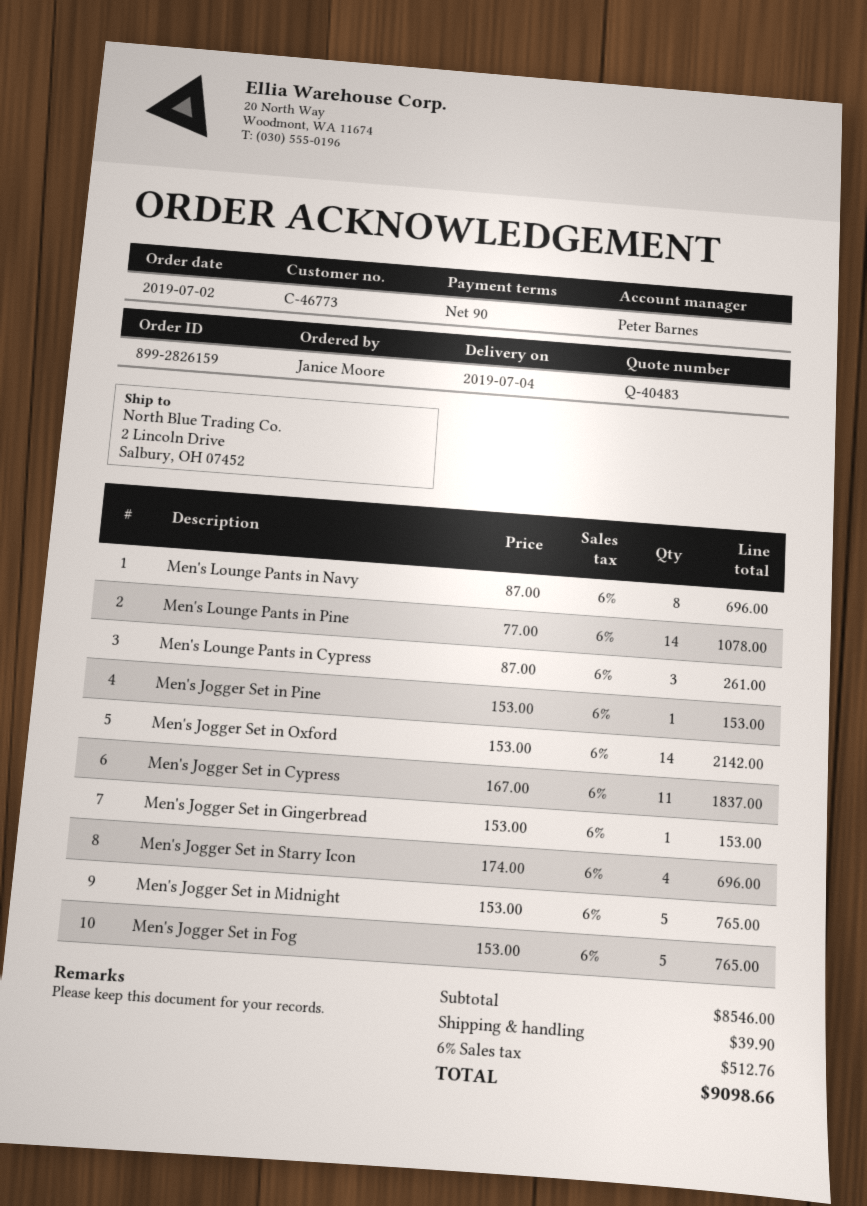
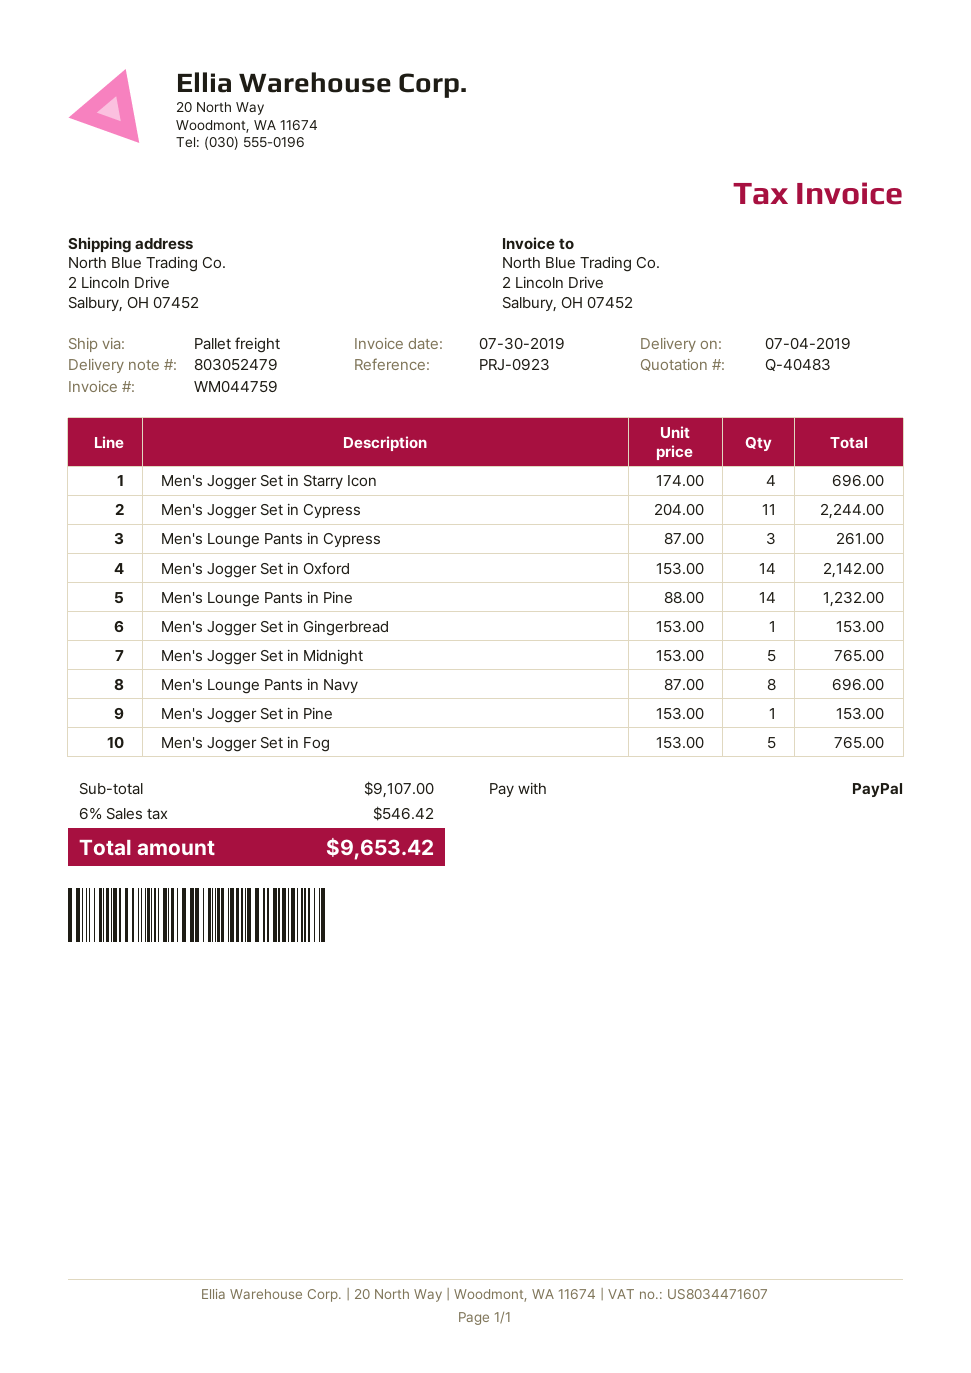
Men's Lounge Pants in Pine: 14 x 77.00 = 1078.00 -> 14 x 88.00 = 1232.00
Men's Jogger Set in Cypress: 11 x 167.00 = 1837.00 -> 11 x 204.00 = 2244.00
subtotal: 8546.00 -> 9107.00
shipping: 39.90 -> none
tax: 6% = 512.76 -> 6% = 546.42
total: 9098.66 -> 9653.42

